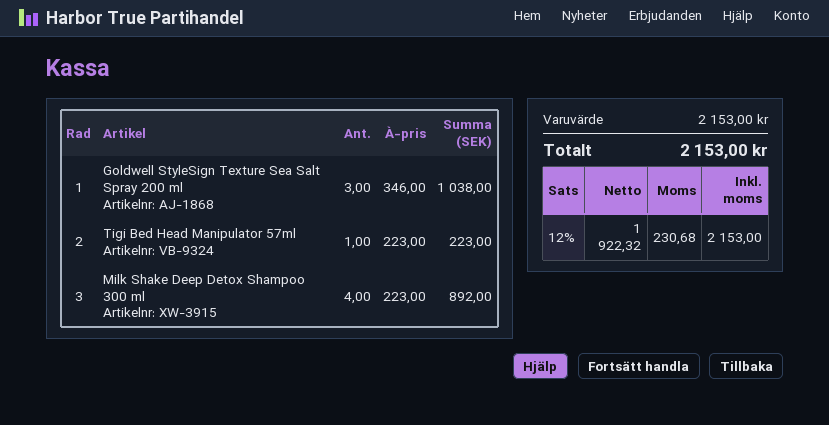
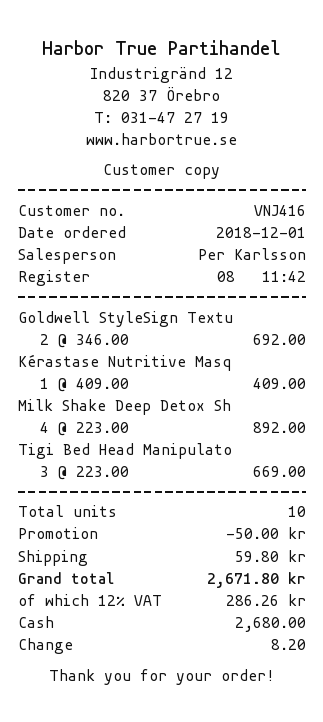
Goldwell StyleSign Texture Sea Salt Spray 200 ml: 3 x 346.00 = 1038.00 -> 2 x 346.00 = 692.00
Tigi Bed Head Manipulator 57ml: 1 x 223.00 = 223.00 -> 3 x 223.00 = 669.00
Kérastase Nutritive Masq: none -> 1 x 409.00 = 409.00
discount: none -> 50.00
shipping: none -> 59.80
tax: 12% = 230.68 -> 12% = 286.26
total: 2153.00 -> 2671.80

